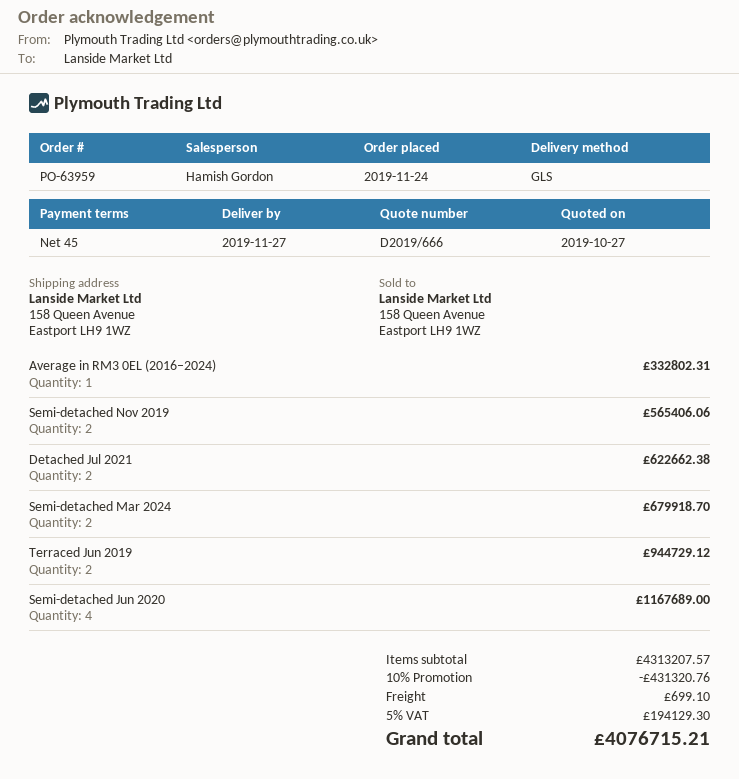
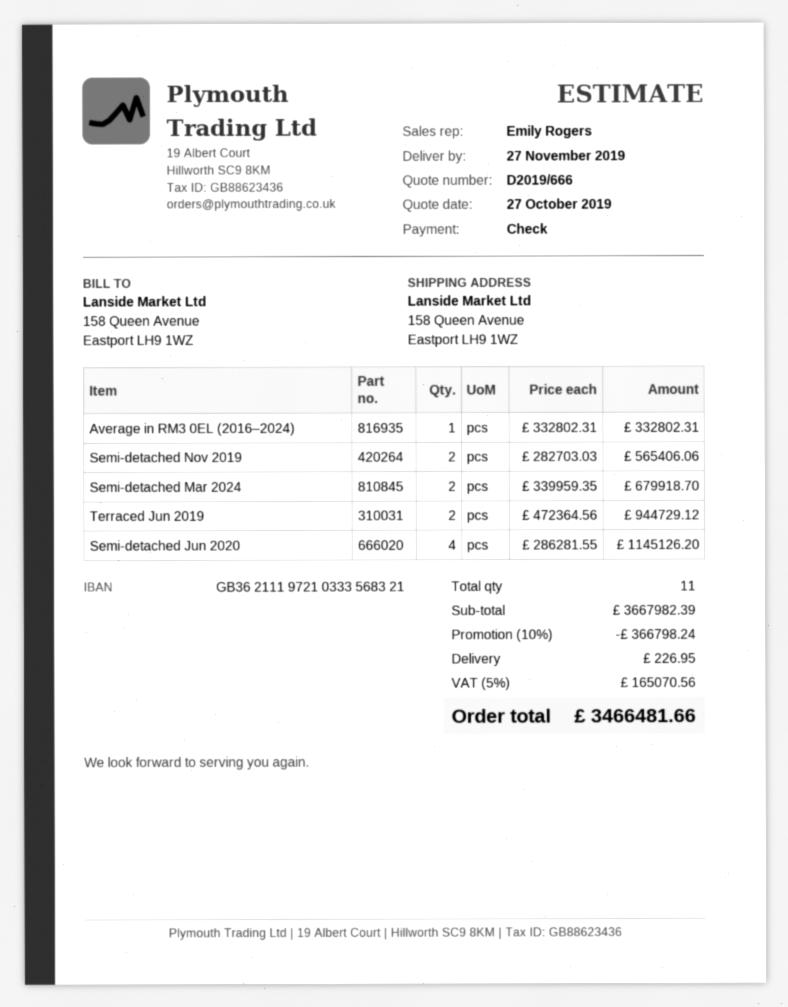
sales rep: Hamish Gordon -> Emily Rogers
Detached Jul 2021: 2 for 622662.38 -> none
Semi-detached Jun 2020: 4 for 1167689.00 -> 4 for 1145126.20
subtotal: 4313207.57 -> 3667982.39
discount: 10% = 431320.76 -> 10% = 366798.24
shipping: 699.10 -> 226.95
tax: 5% = 194129.30 -> 5% = 165070.56
total: 4076715.21 -> 3466481.66

